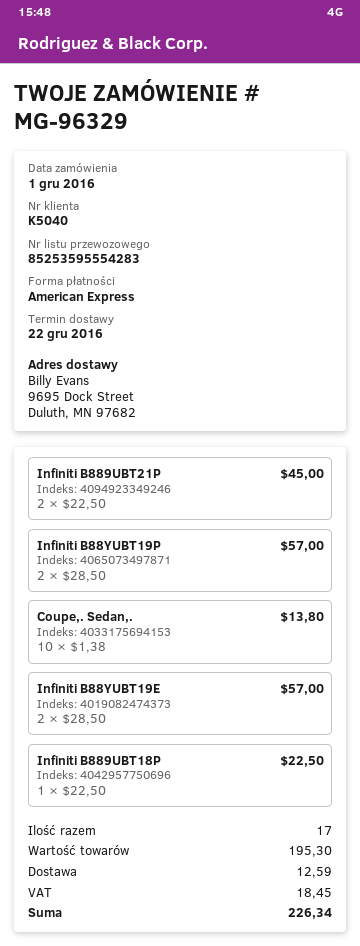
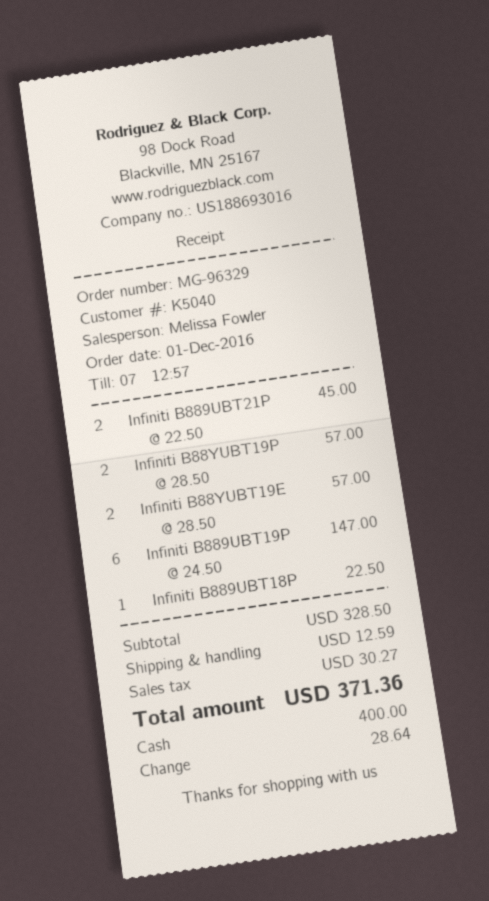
payment method: American Express -> cash
Coupe,. Sedan,.: 10 x 1.38 = 13.80 -> none
Infiniti B889UBT19P: none -> 6 x 24.50 = 147.00
subtotal: 195.30 -> 328.50
tax: 18.45 -> 30.27
total: 226.34 -> 371.36

